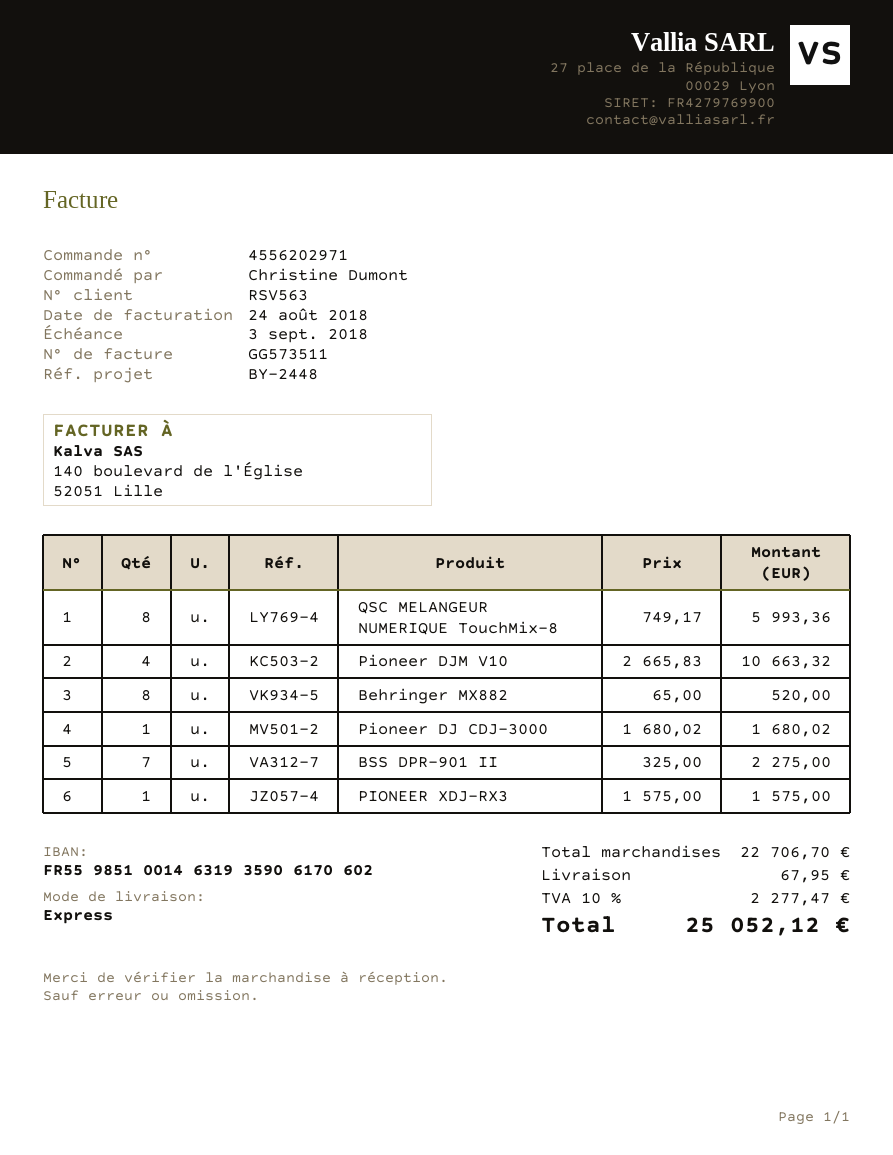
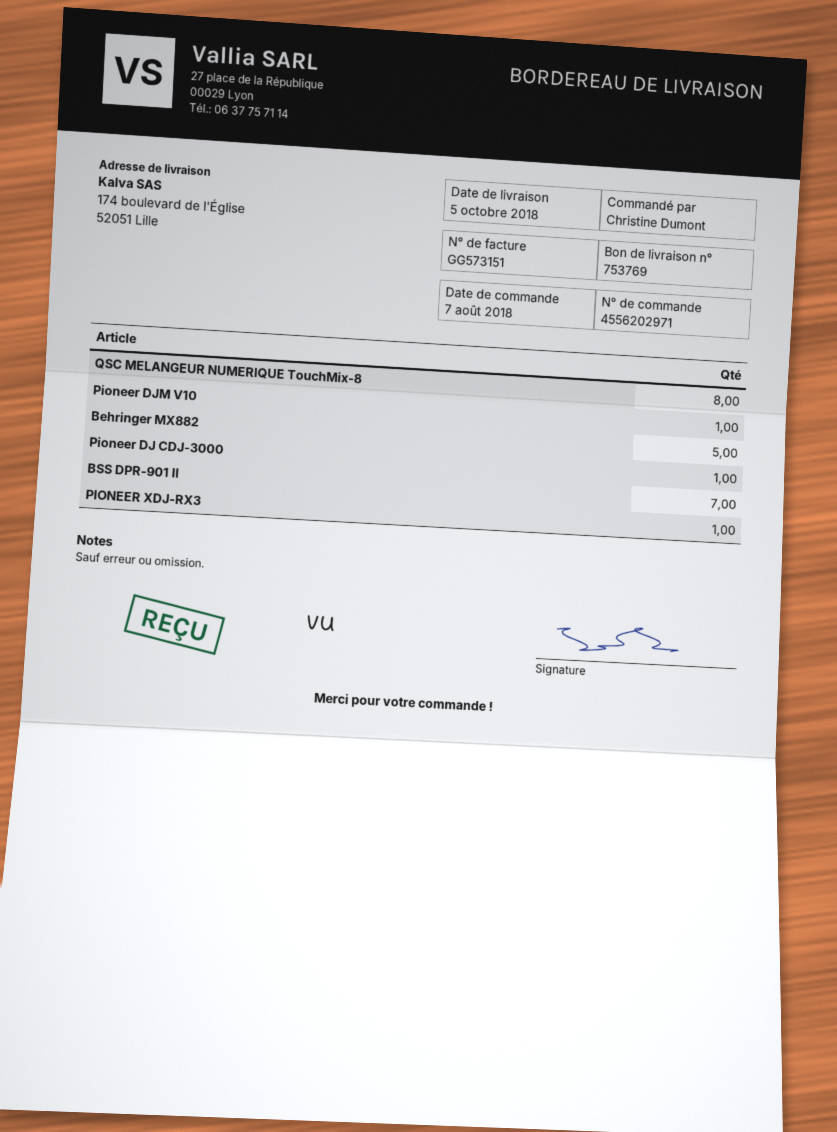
invoice number: GG573511 -> GG573151
Pioneer DJM V10: 4 -> 1
Behringer MX882: 8 -> 5

